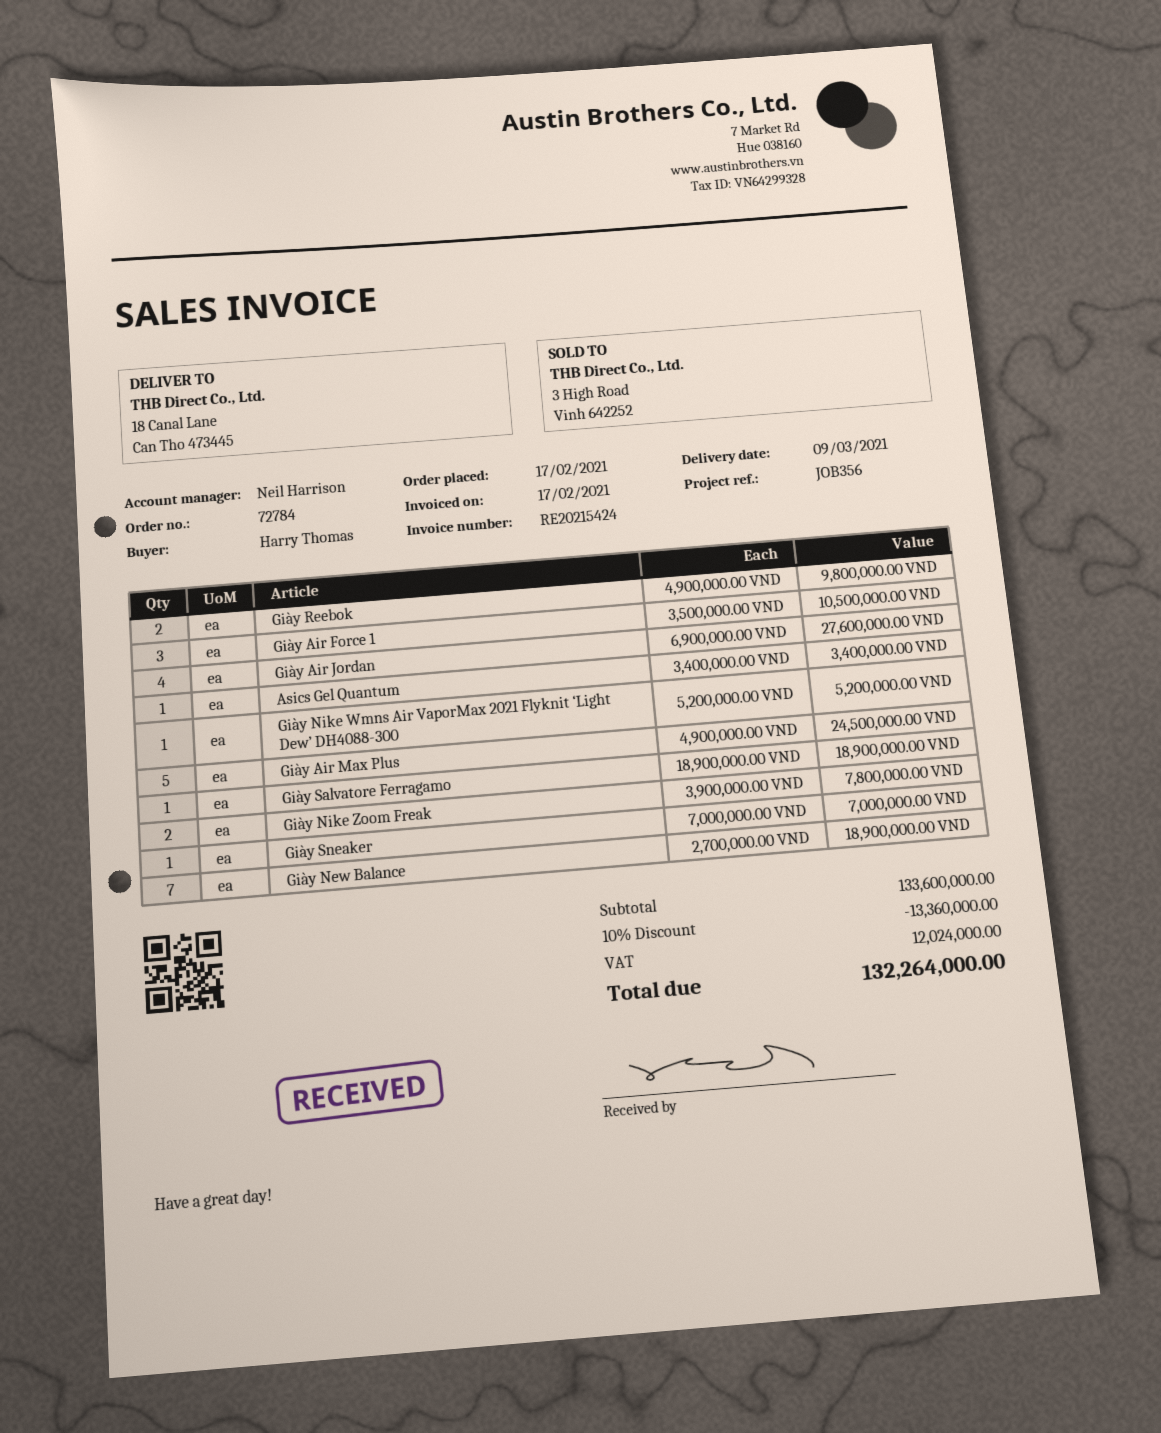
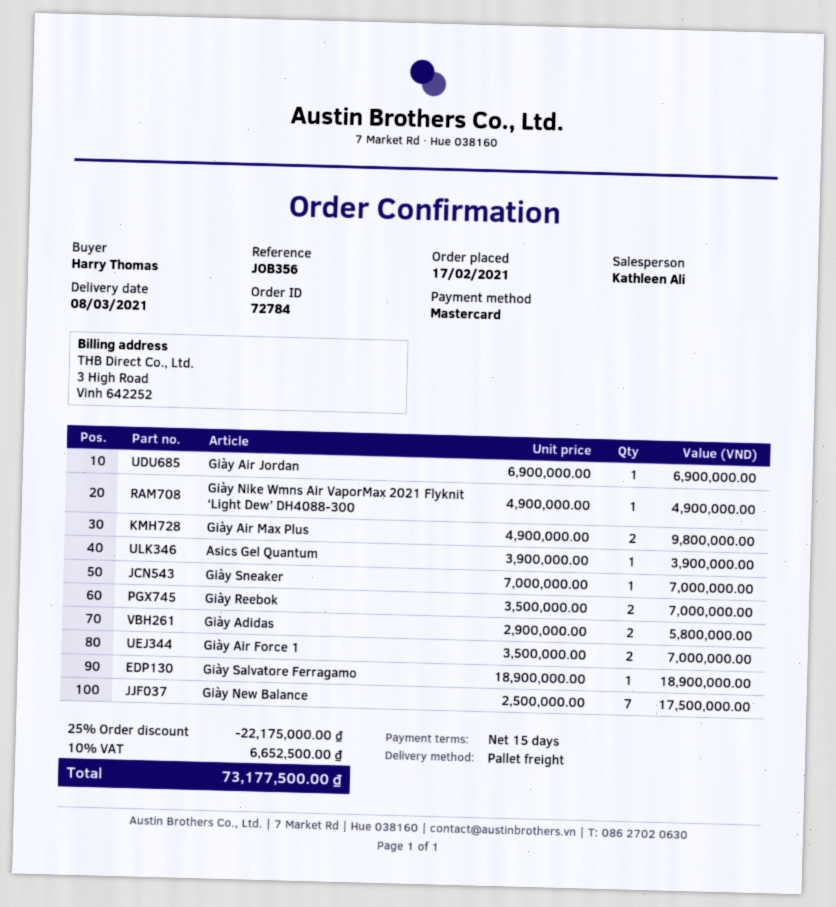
delivery date: 2021-03-09 -> 2021-03-08
sales rep: Neil Harrison -> Kathleen Ali
Giày Reebok: 2 x 4900000.00 = 9800000.00 -> 2 x 3500000.00 = 7000000.00
Giày Air Force 1: 3 x 3500000.00 = 10500000.00 -> 2 x 3500000.00 = 7000000.00
Giày Air Jordan: 4 x 6900000.00 = 27600000.00 -> 1 x 6900000.00 = 6900000.00
Asics Gel Quantum: 1 x 3400000.00 = 3400000.00 -> 1 x 3900000.00 = 3900000.00
Giày Nike Wmns Air VaporMax 2021 Flyknit ‘Light Dew’ DH4088-300: 1 x 5200000.00 = 5200000.00 -> 1 x 4900000.00 = 4900000.00
Giày Air Max Plus: 5 x 4900000.00 = 24500000.00 -> 2 x 4900000.00 = 9800000.00
Giày Nike Zoom Freak: 2 x 3900000.00 = 7800000.00 -> none
Giày New Balance: 7 x 2700000.00 = 18900000.00 -> 7 x 2500000.00 = 17500000.00
Giày Adidas: none -> 2 x 2900000.00 = 5800000.00
discount: 10% = 13360000.00 -> 25% = 22175000.00
tax: 12024000.00 -> 6652500.00
total: 132264000.00 -> 73177500.00

